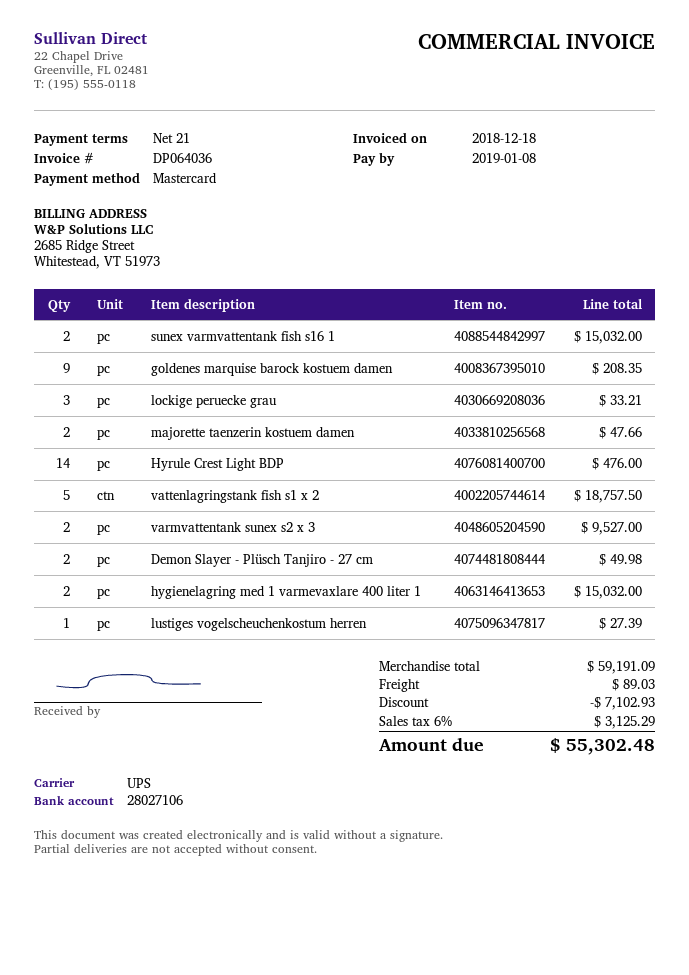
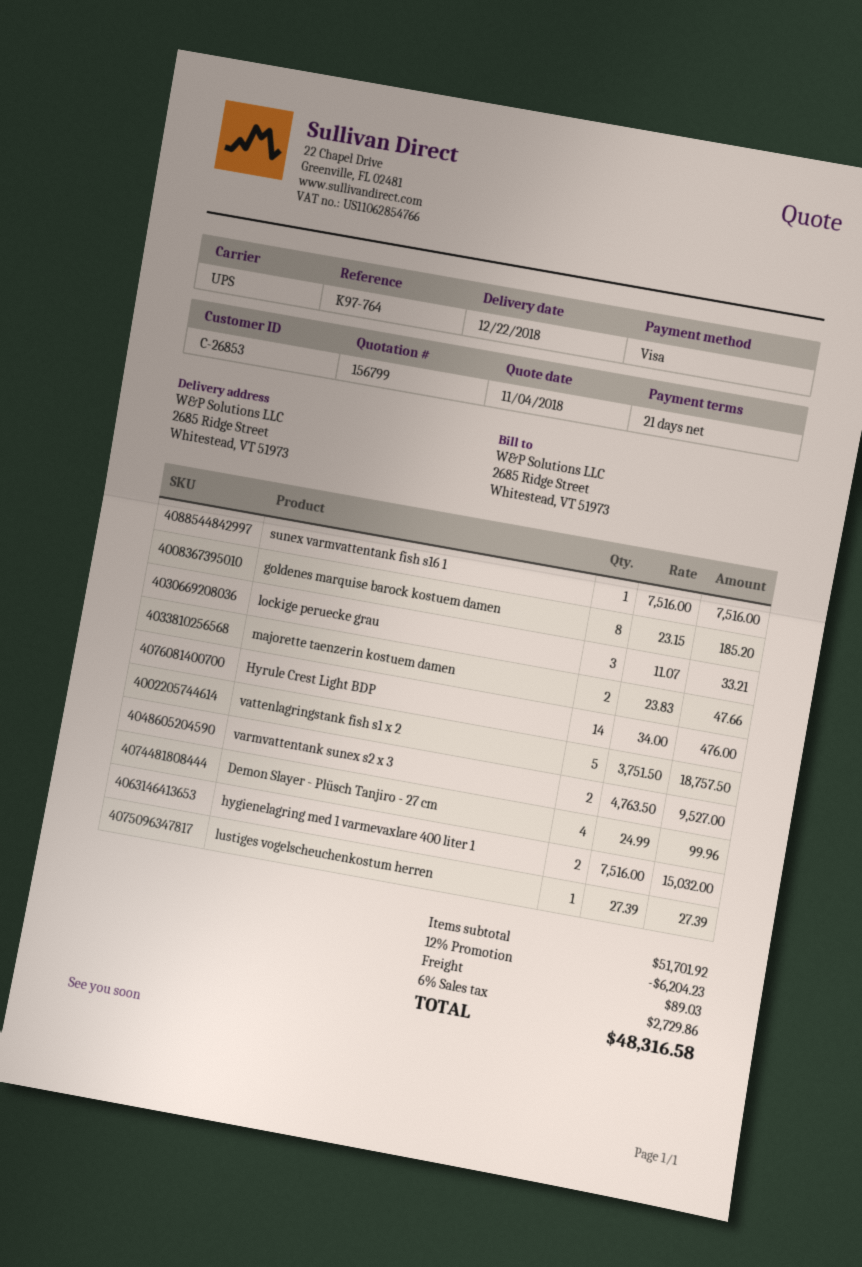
payment method: Mastercard -> Visa
sunex varmvattentank fish s16 1: 2 for 15032.00 -> 1 for 7516.00
goldenes marquise barock kostuem damen: 9 for 208.35 -> 8 for 185.20
Demon Slayer - Plüsch Tanjiro - 27 cm: 2 for 49.98 -> 4 for 99.96
subtotal: 59191.09 -> 51701.92
discount: 7102.93 -> 6204.23
tax: 6% = 3125.29 -> 6% = 2729.86
total: 55302.48 -> 48316.58

